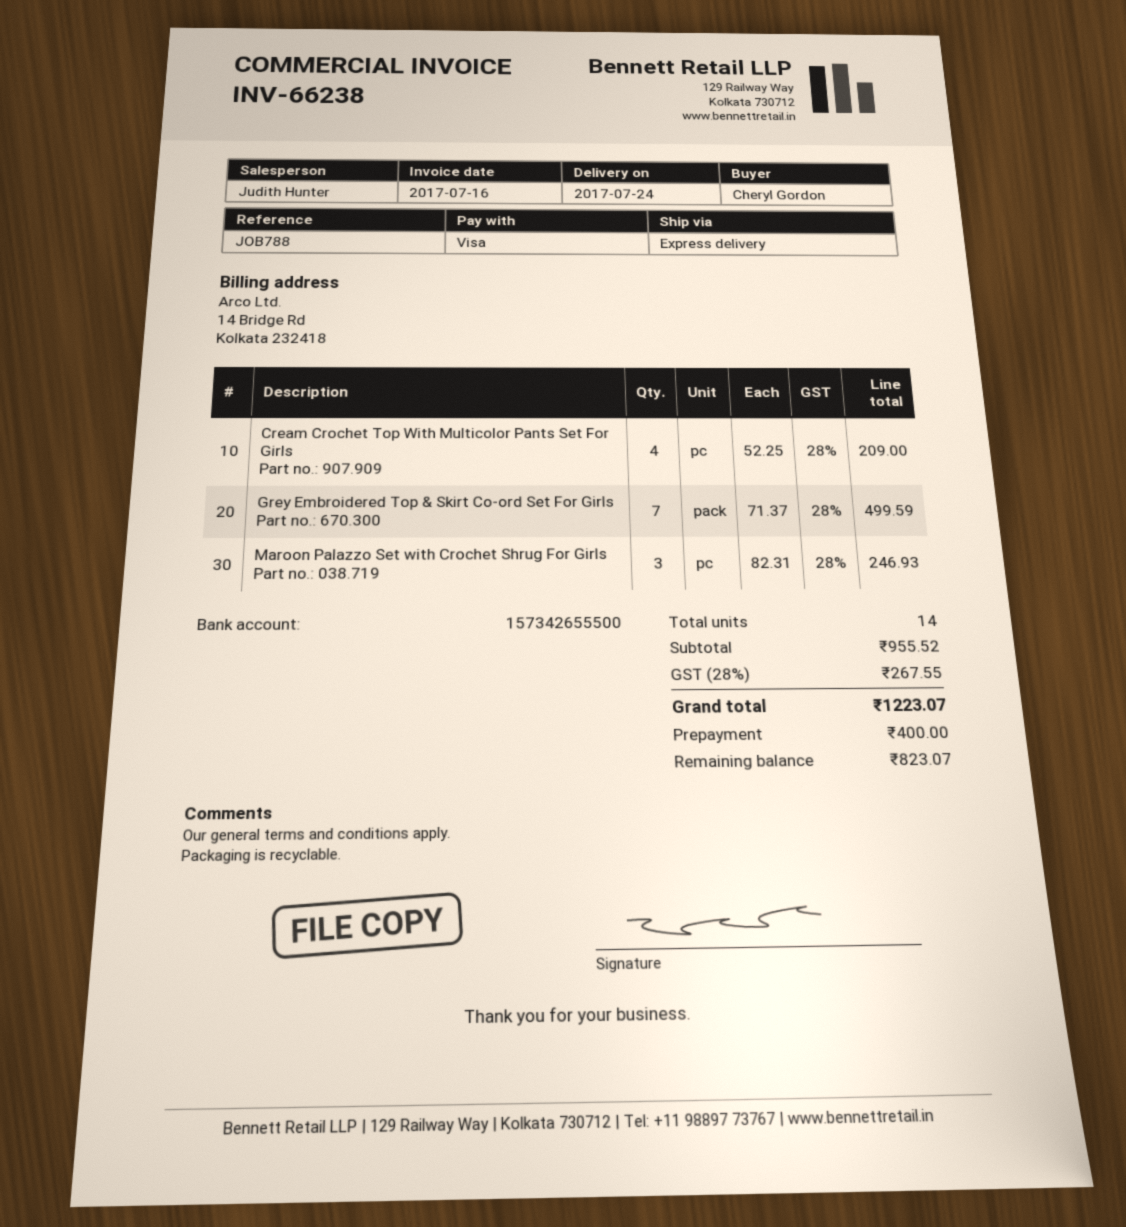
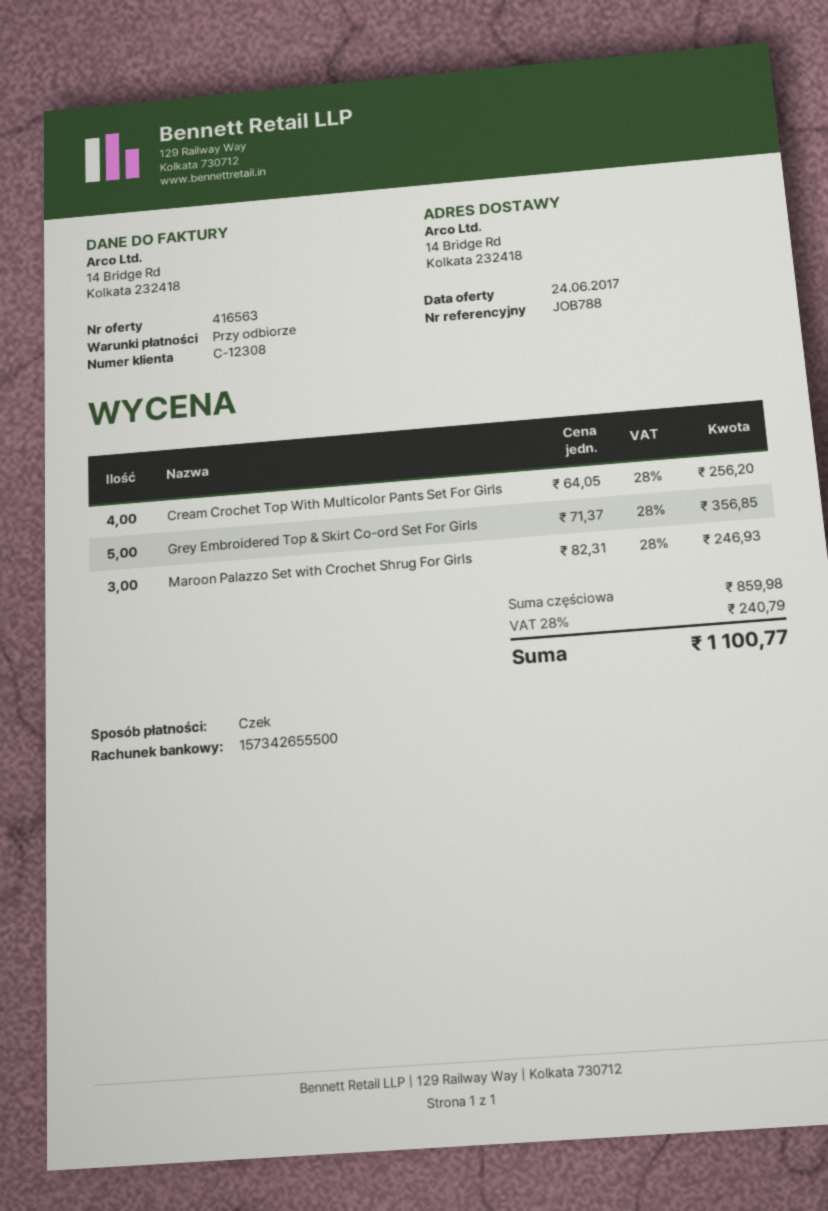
payment method: Visa -> cheque
Cream Crochet Top With Multicolor Pants Set For Girls: 4 x 52.25 = 209.00 -> 4 x 64.05 = 256.20
Grey Embroidered Top & Skirt Co-ord Set For Girls: 7 x 71.37 = 499.59 -> 5 x 71.37 = 356.85
subtotal: 955.52 -> 859.98
tax: 28% = 267.55 -> 28% = 240.79
total: 1223.07 -> 1100.77

